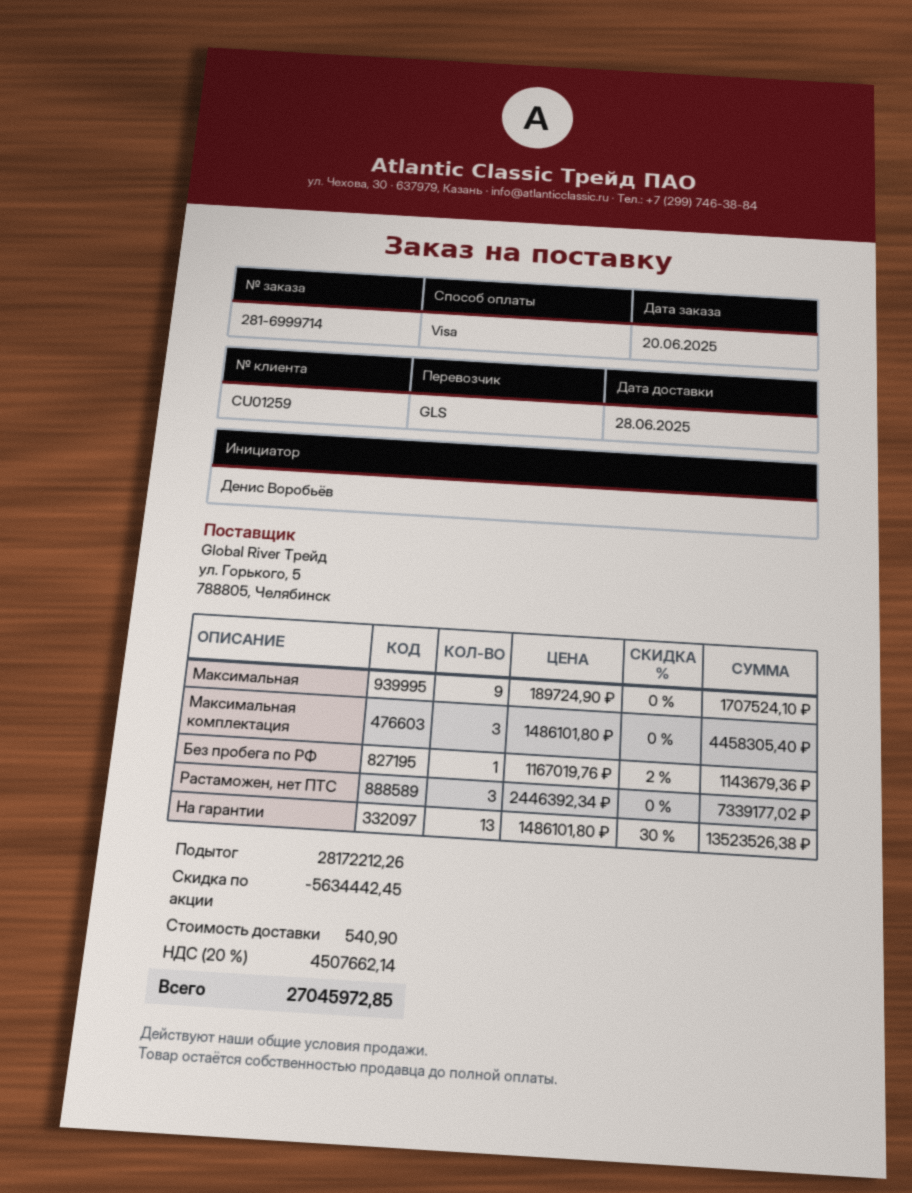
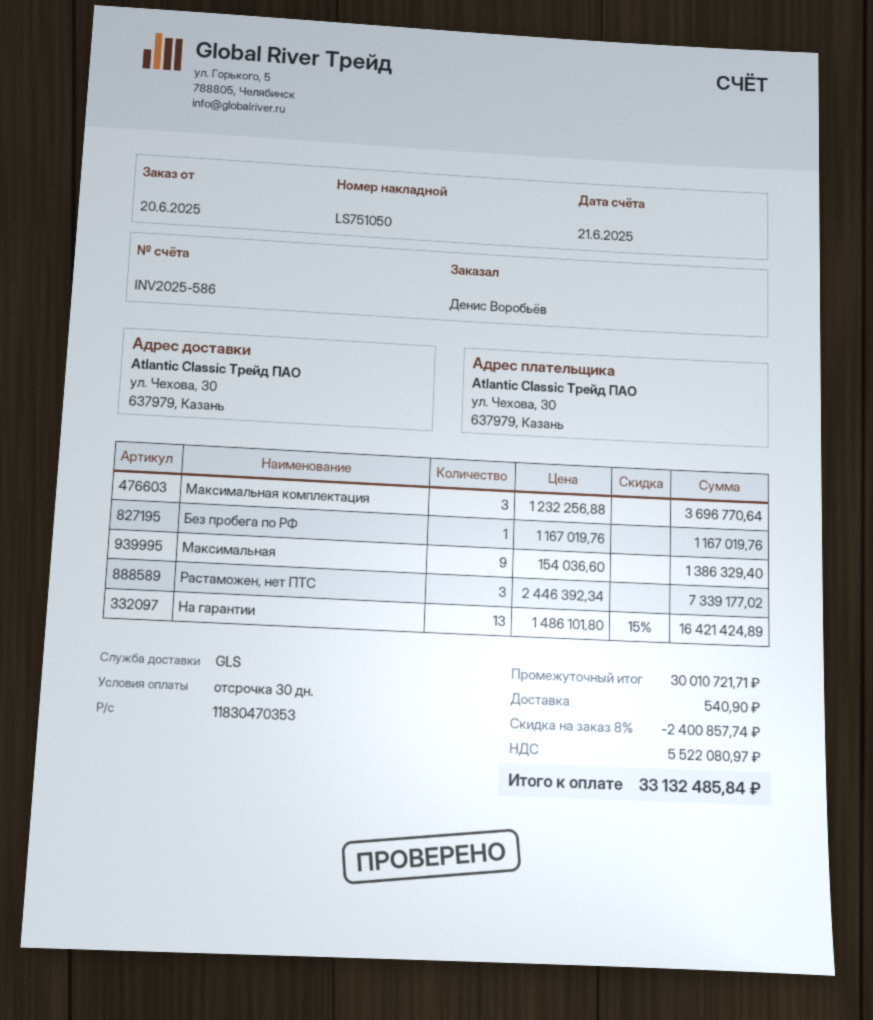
Максимальная: 9 x 189724.90 = 1707524.10 -> 9 x 154036.60 = 1386329.40
Максимальная комплектация: 3 x 1486101.80 = 4458305.40 -> 3 x 1232256.88 = 3696770.64
Без пробега по РФ: 1 x 1167019.76 - 2% = 1143679.36 -> 1 x 1167019.76 = 1167019.76
На гарантии: 13 x 1486101.80 - 30% = 13523526.38 -> 13 x 1486101.80 - 15% = 16421424.89
subtotal: 28172212.26 -> 30010721.71
discount: 5634442.45 -> 2400857.74
tax: 4507662.14 -> 5522080.97
total: 27045972.85 -> 33132485.84

